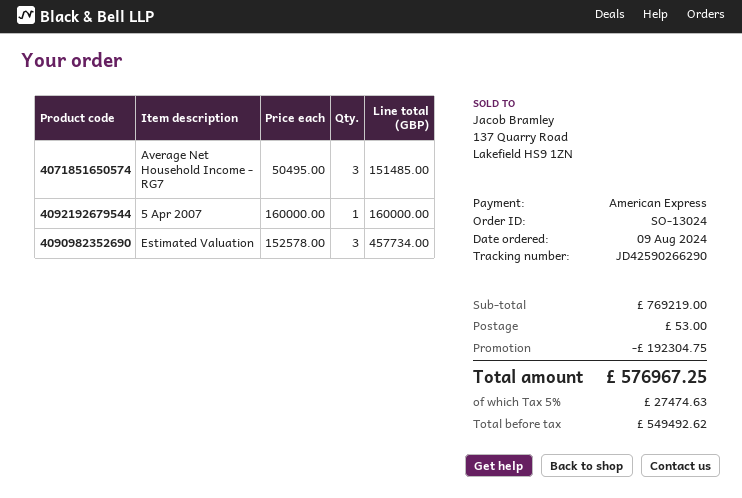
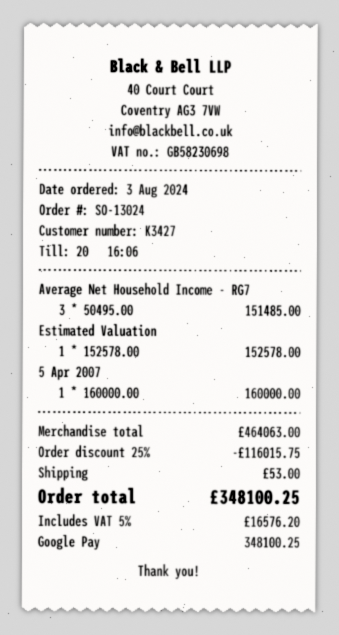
order date: 2024-08-09 -> 2024-08-03
payment method: American Express -> Google Pay
Estimated Valuation: 3 x 152578.00 = 457734.00 -> 1 x 152578.00 = 152578.00
subtotal: 769219.00 -> 464063.00
discount: 192304.75 -> 116015.75
tax: 5% = 27474.63 -> 5% = 16576.20
total: 576967.25 -> 348100.25

